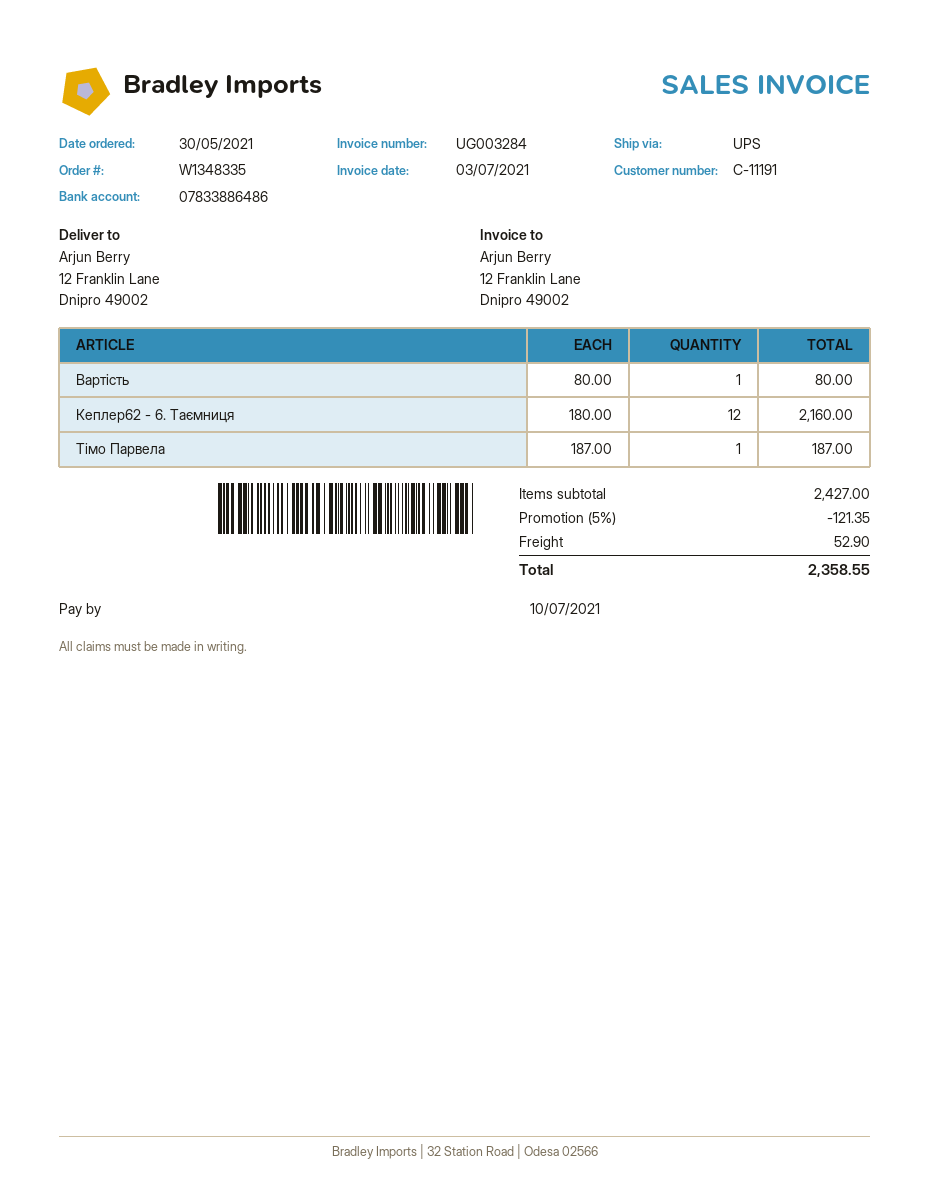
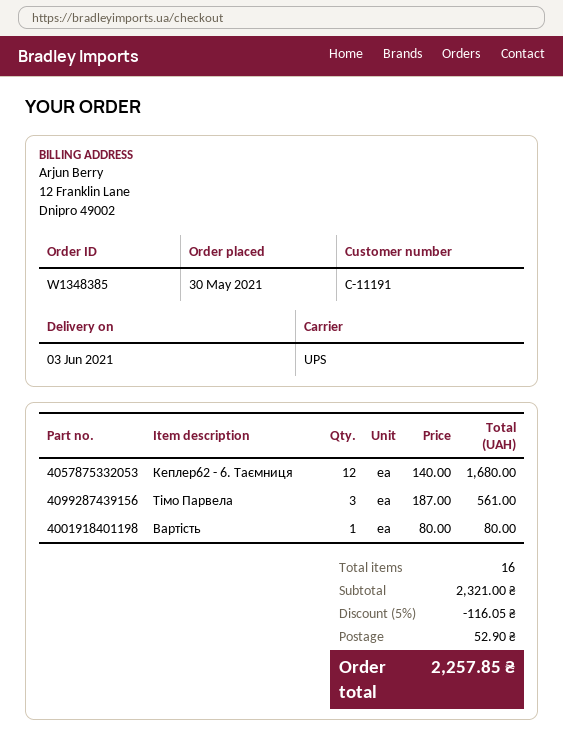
order number: W1348335 -> W1348385
Кеплер62 - 6. Таємниця: 12 x 180.00 = 2160.00 -> 12 x 140.00 = 1680.00
Тімо Парвела: 1 x 187.00 = 187.00 -> 3 x 187.00 = 561.00
subtotal: 2427.00 -> 2321.00
discount: 5% = 121.35 -> 5% = 116.05
total: 2358.55 -> 2257.85

